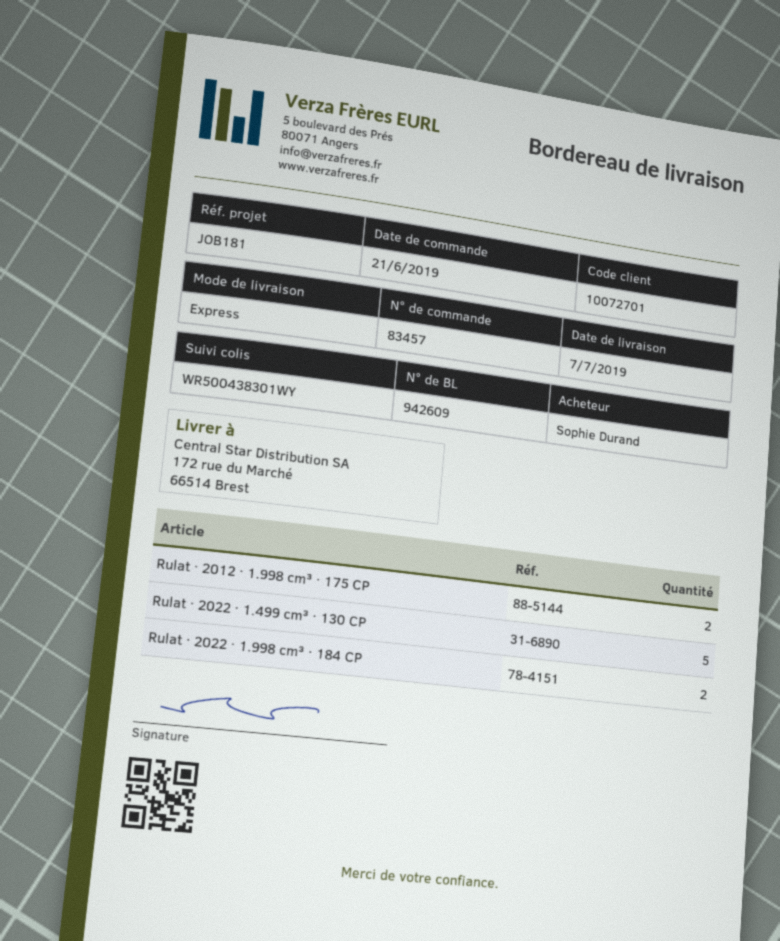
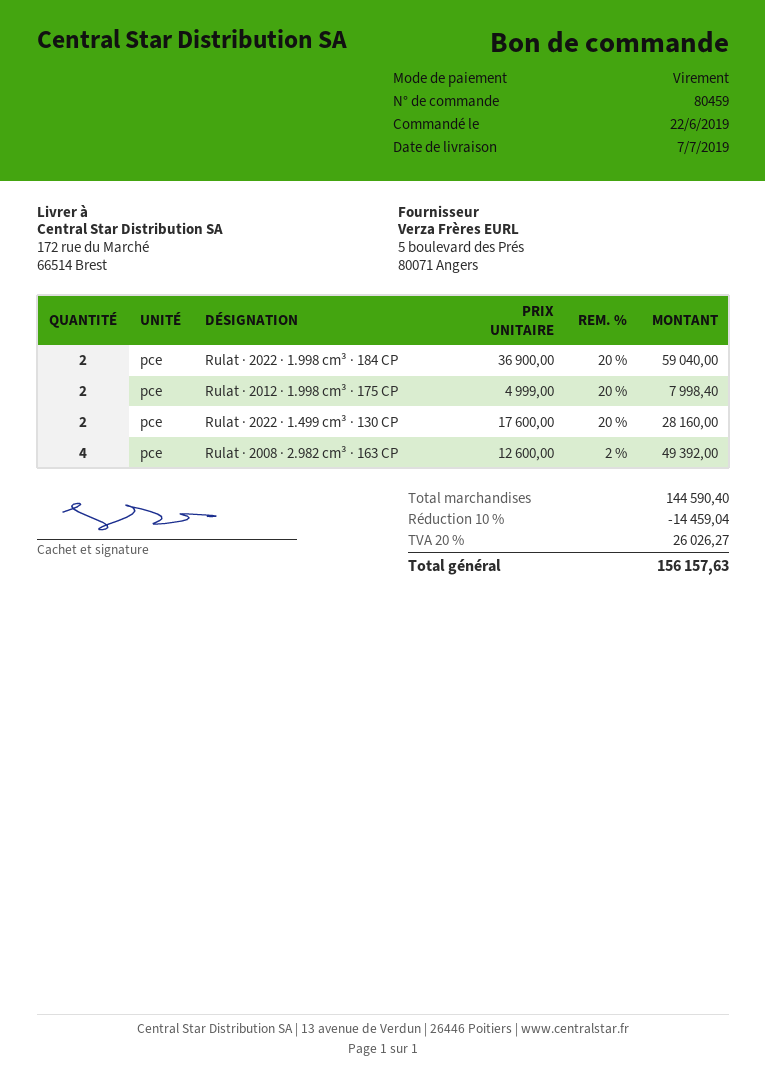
order number: 83457 -> 80459
order date: 2019-06-21 -> 2019-06-22
Rulat · 2022 · 1.499 cm³ · 130 CP: 5 -> 2
Rulat · 2008 · 2.982 cm³ · 163 CP: none -> 4

